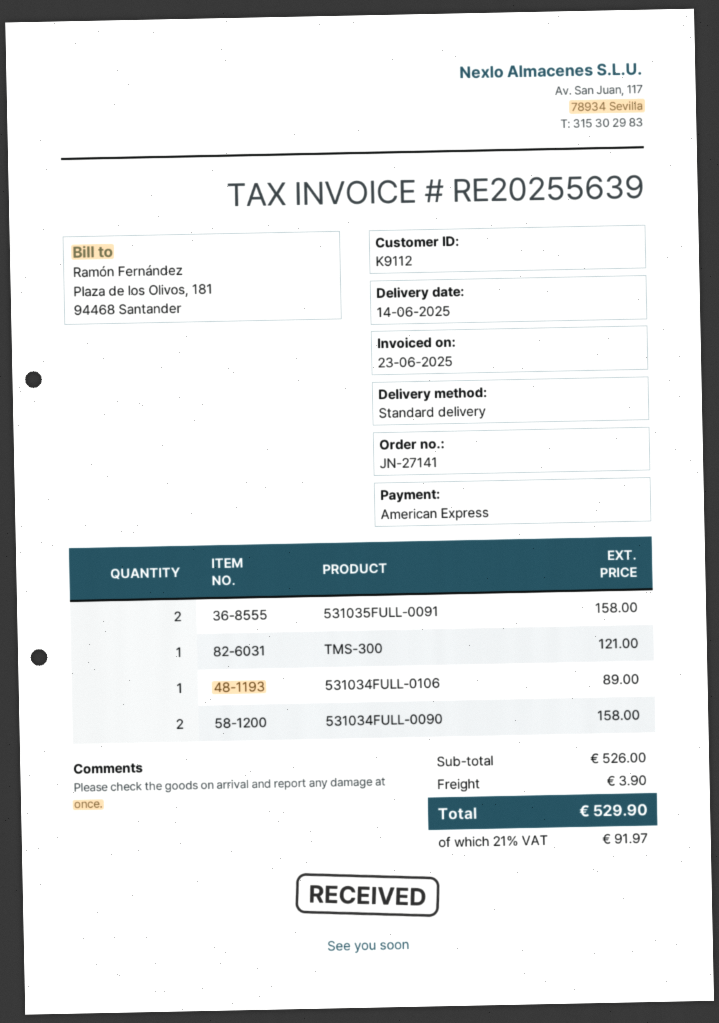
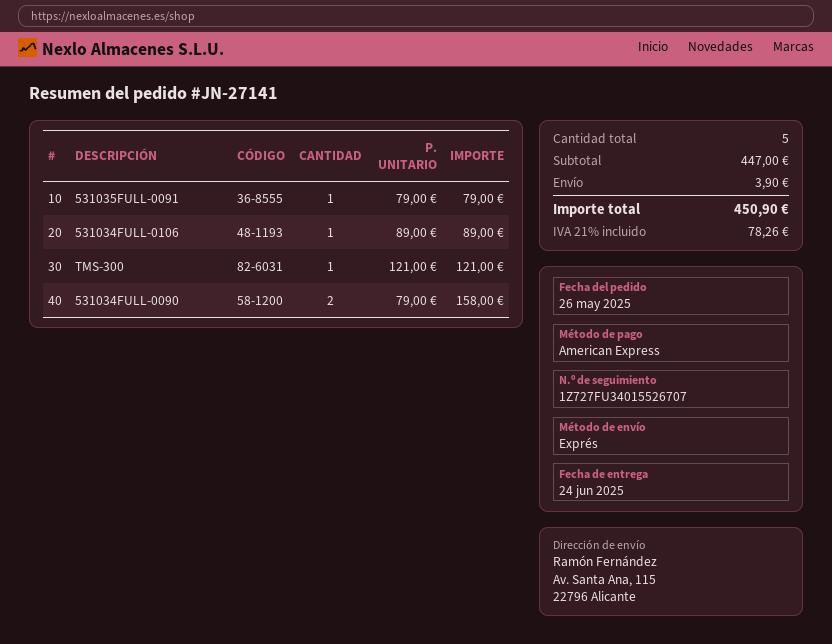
delivery date: 2025-06-14 -> 2025-06-24
shipping method: standard -> express
531035FULL-0091: 2 for 158.00 -> 1 for 79.00
subtotal: 526.00 -> 447.00
tax: 21% = 91.97 -> 21% = 78.26
total: 529.90 -> 450.90

